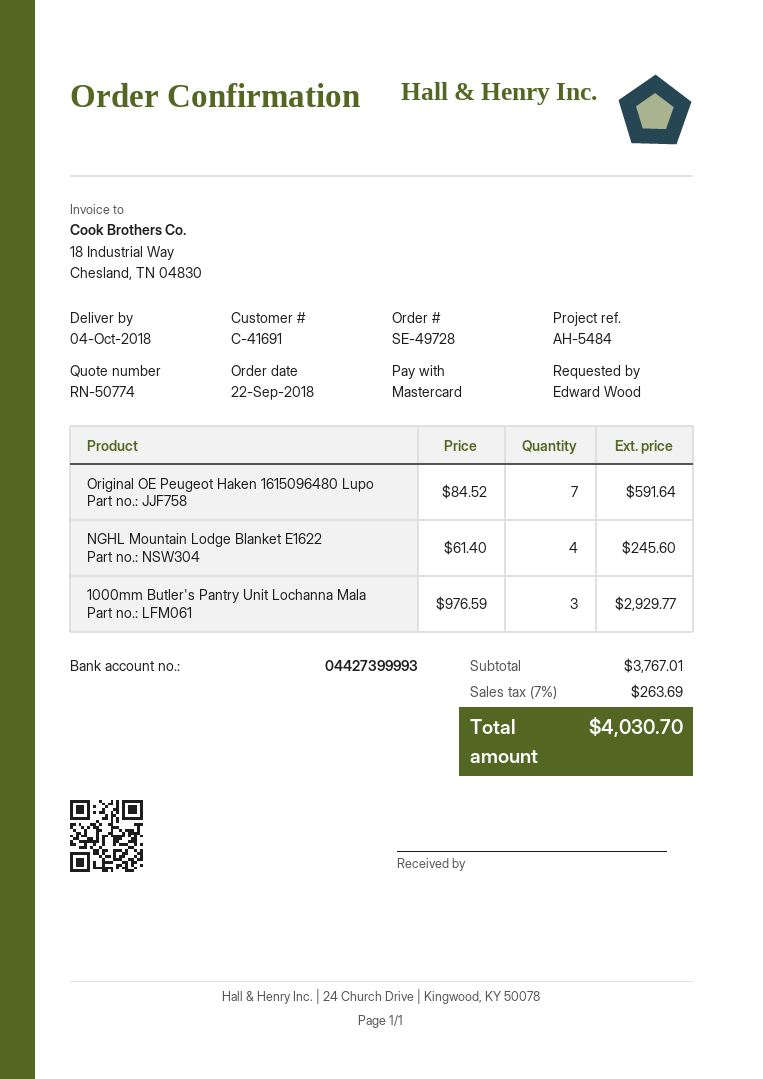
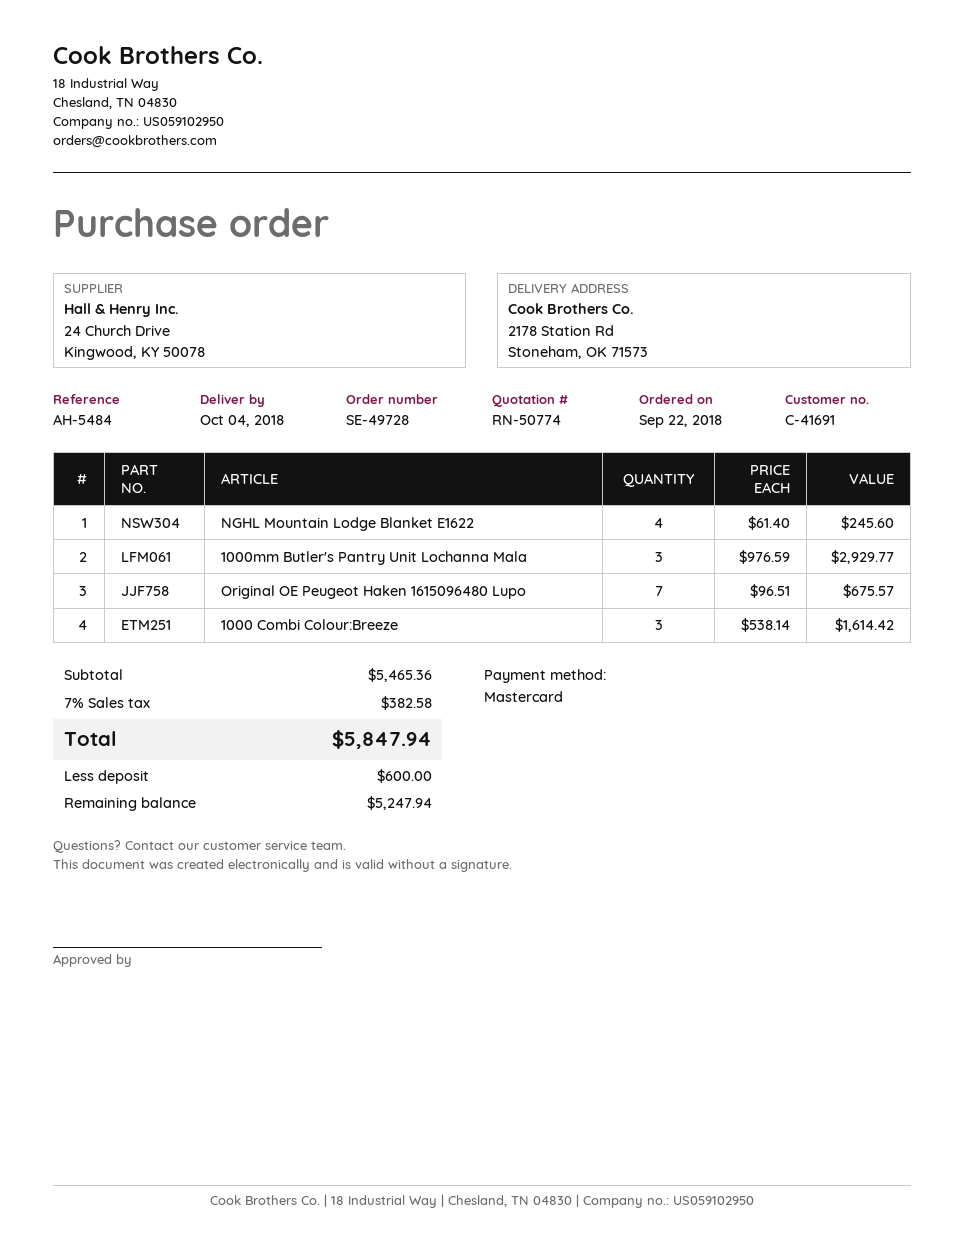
Original OE Peugeot Haken 1615096480 Lupo: 7 x 84.52 = 591.64 -> 7 x 96.51 = 675.57
1000 Combi Colour:Breeze: none -> 3 x 538.14 = 1614.42
subtotal: 3767.01 -> 5465.36
tax: 7% = 263.69 -> 7% = 382.58
total: 4030.70 -> 5847.94

